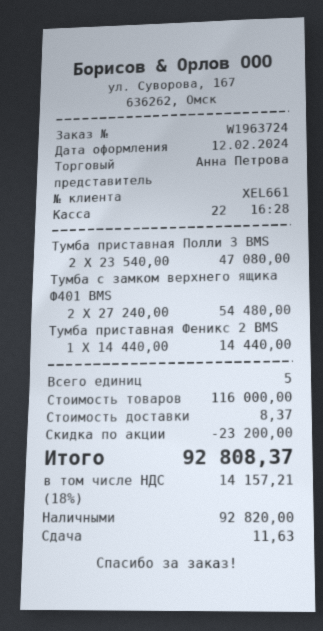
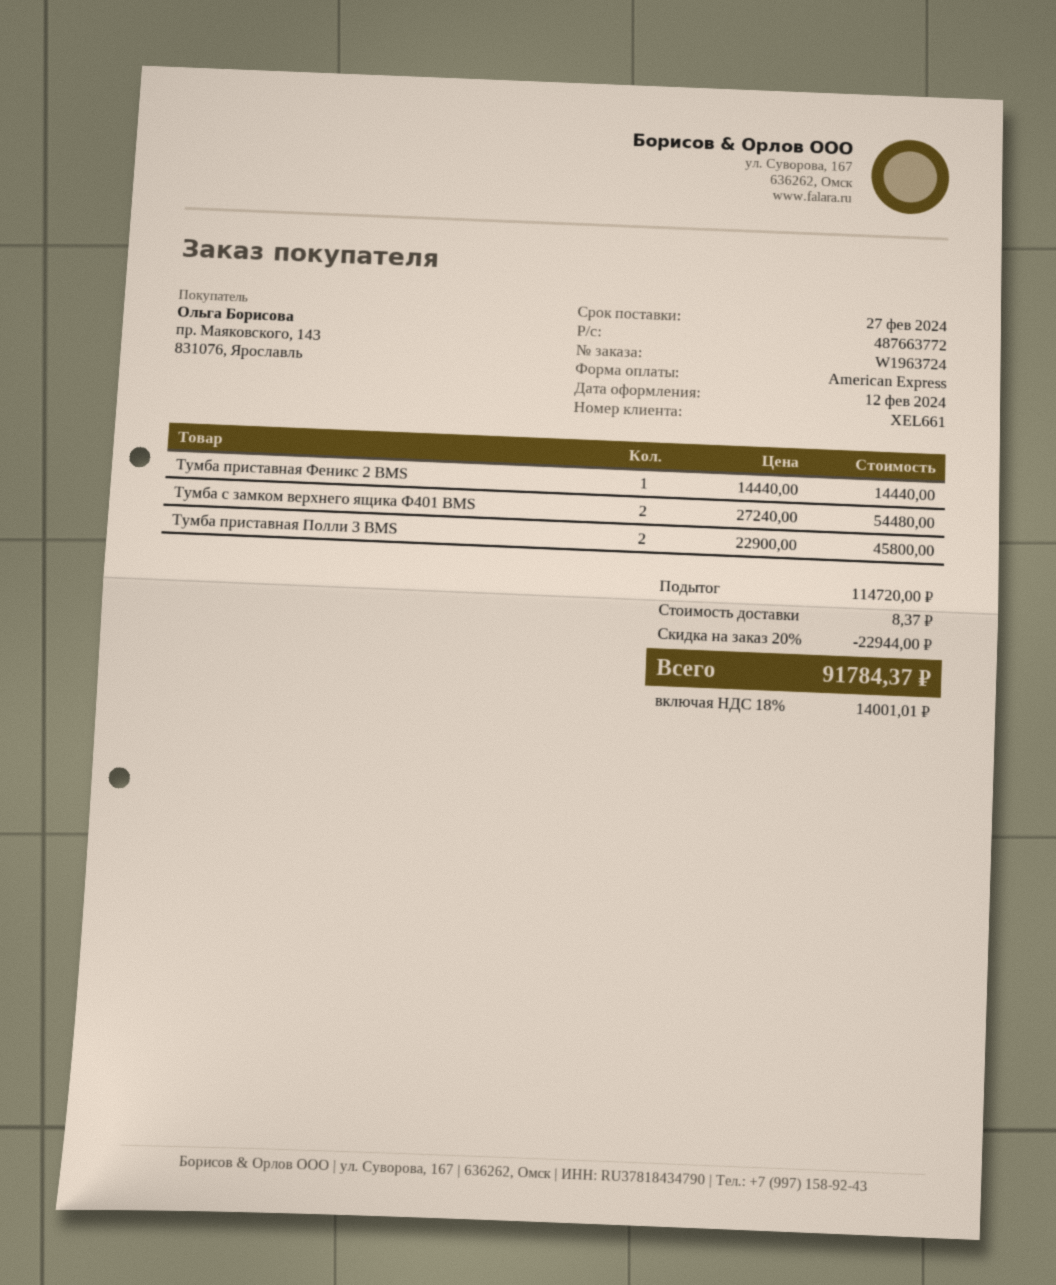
payment method: cash -> American Express
Тумба приставная Полли 3 BMS: 2 x 23540.00 = 47080.00 -> 2 x 22900.00 = 45800.00
subtotal: 116000.00 -> 114720.00
discount: 23200.00 -> 22944.00
tax: 18% = 14157.21 -> 18% = 14001.01
total: 92808.37 -> 91784.37

